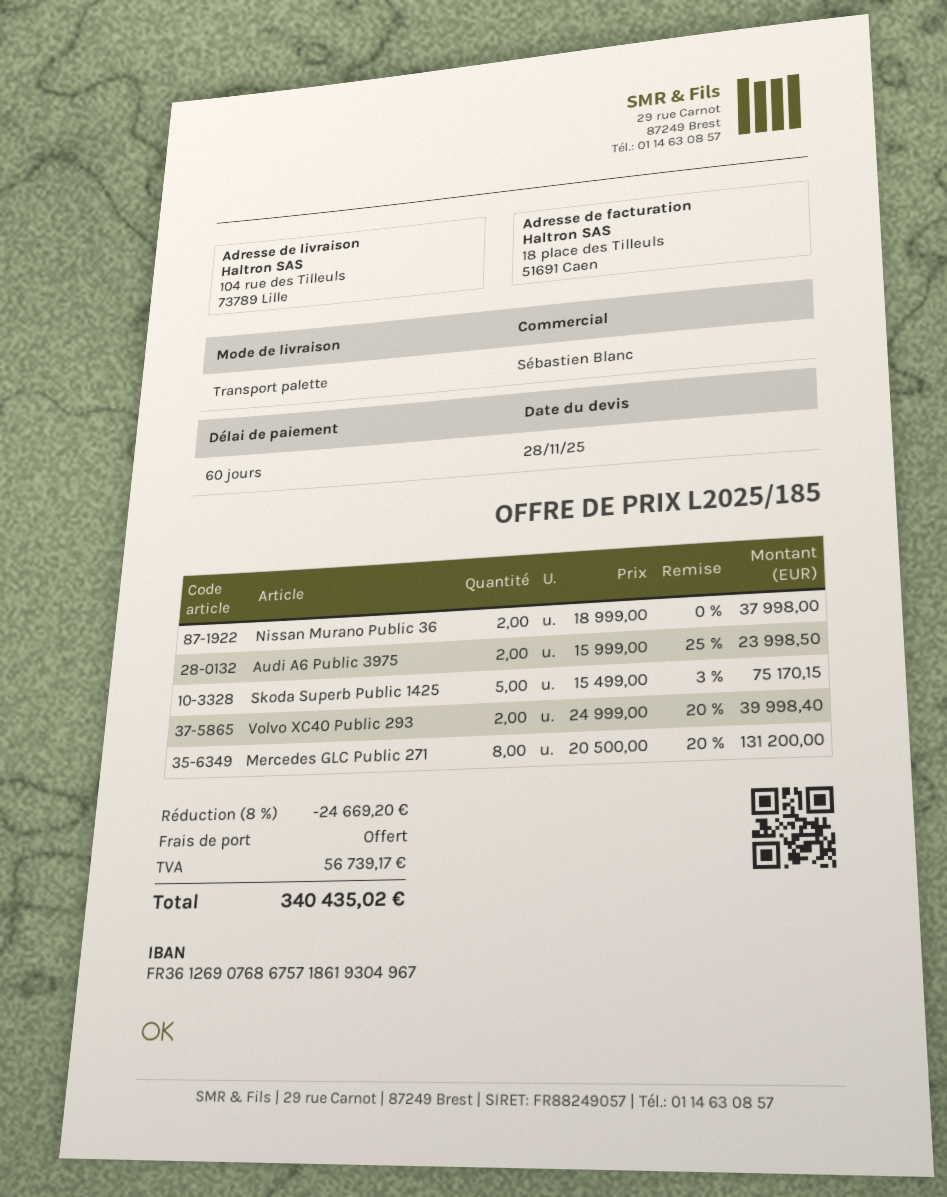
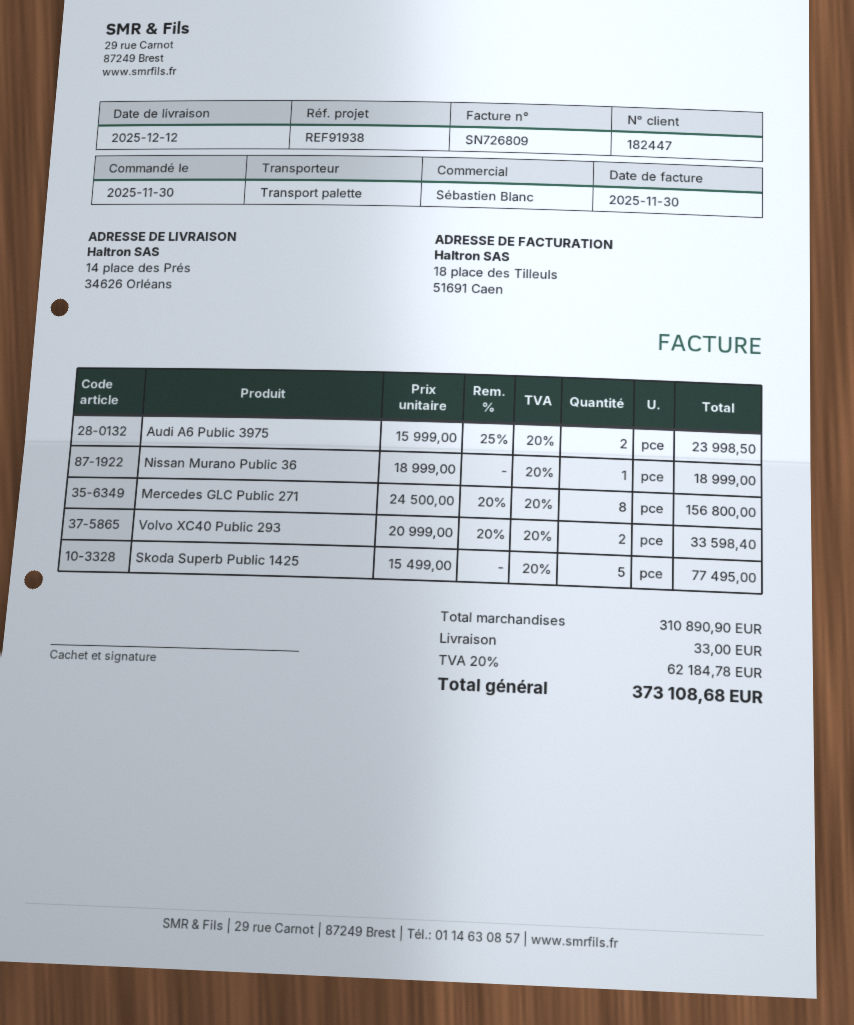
ship to: 104 rue des Tilleuls, 73789 Lille -> 14 place des Prés, 34626 Orléans
Nissan Murano Public 36: 2 x 18999.00 = 37998.00 -> 1 x 18999.00 = 18999.00
Skoda Superb Public 1425: 5 x 15499.00 - 3% = 75170.15 -> 5 x 15499.00 = 77495.00
Volvo XC40 Public 293: 2 x 24999.00 - 20% = 39998.40 -> 2 x 20999.00 - 20% = 33598.40
Mercedes GLC Public 271: 8 x 20500.00 - 20% = 131200.00 -> 8 x 24500.00 - 20% = 156800.00
discount: 8% = 24669.20 -> none
shipping: 0.00 -> 33.00
tax: 56739.17 -> 62184.78
total: 340435.02 -> 373108.68

